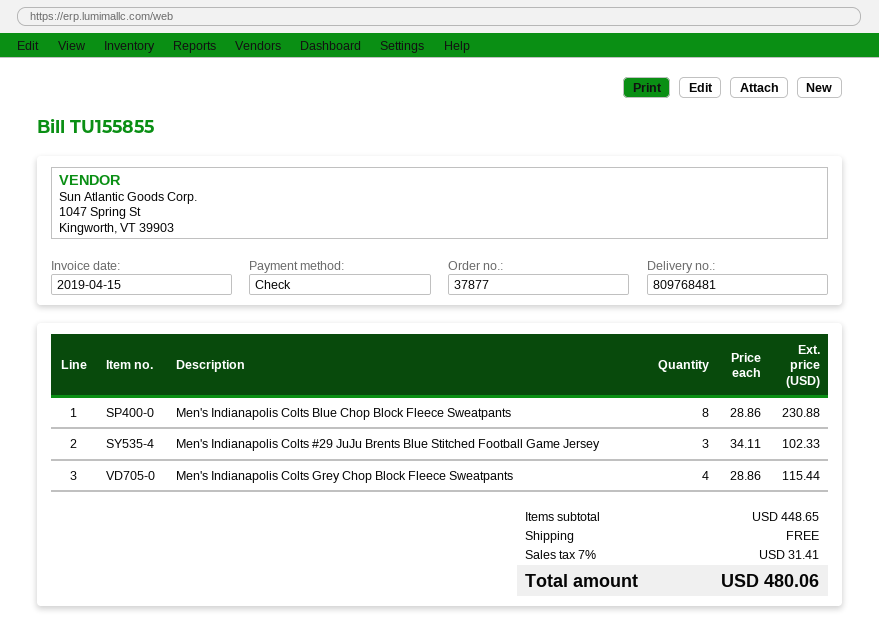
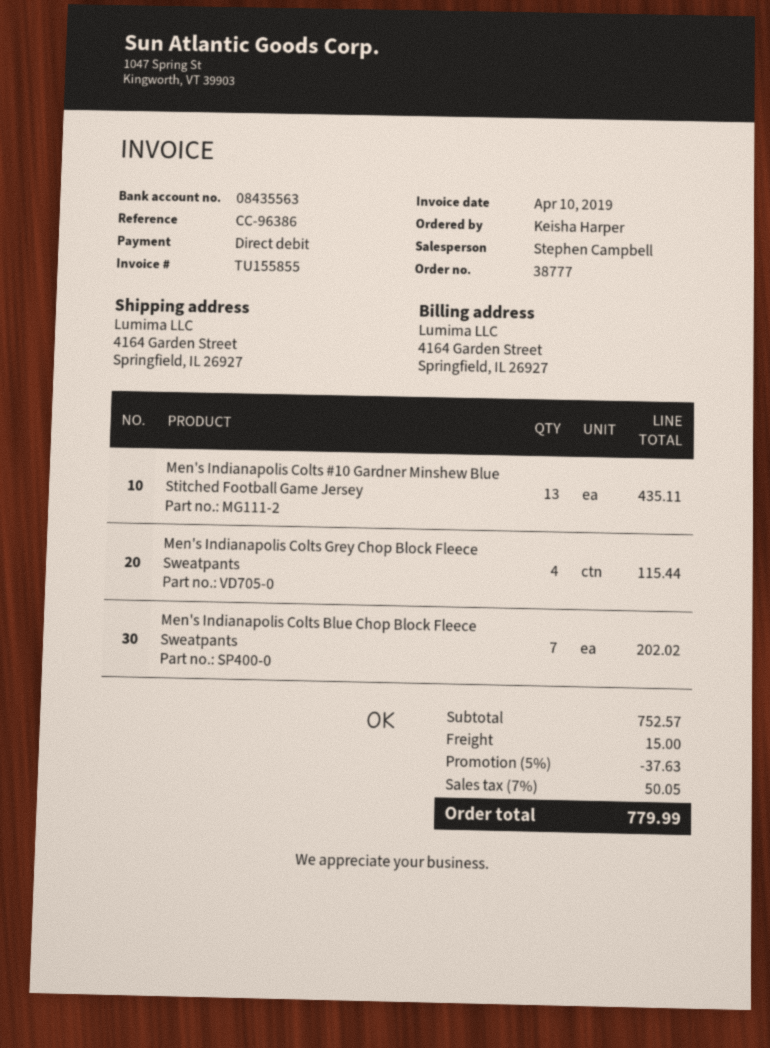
order number: 37877 -> 38777
invoice date: 2019-04-15 -> 2019-04-10
payment method: cheque -> direct debit
Men's Indianapolis Colts Blue Chop Block Fleece Sweatpants: 8 for 230.88 -> 7 for 202.02
Men's Indianapolis Colts #29 JuJu Brents Blue Stitched Football Game Jersey: 3 for 102.33 -> none
Men's Indianapolis Colts #10 Gardner Minshew Blue Stitched Football Game Jersey: none -> 13 for 435.11
subtotal: 448.65 -> 752.57
discount: none -> 5% = 37.63
shipping: 0.00 -> 15.00
tax: 7% = 31.41 -> 7% = 50.05
total: 480.06 -> 779.99

